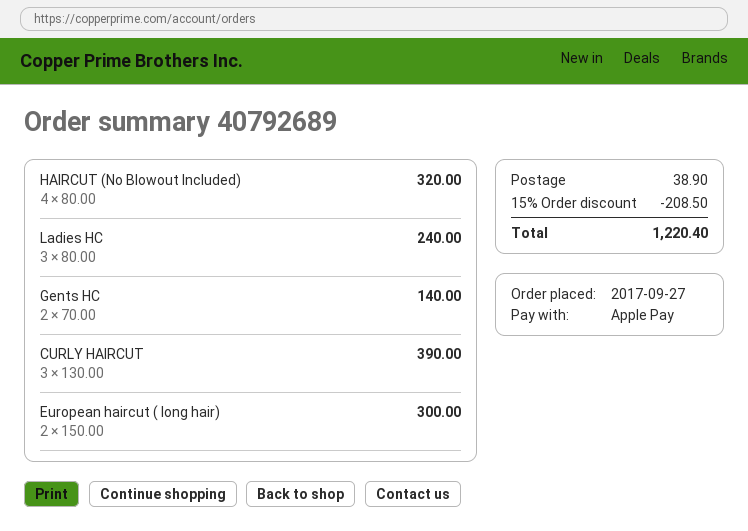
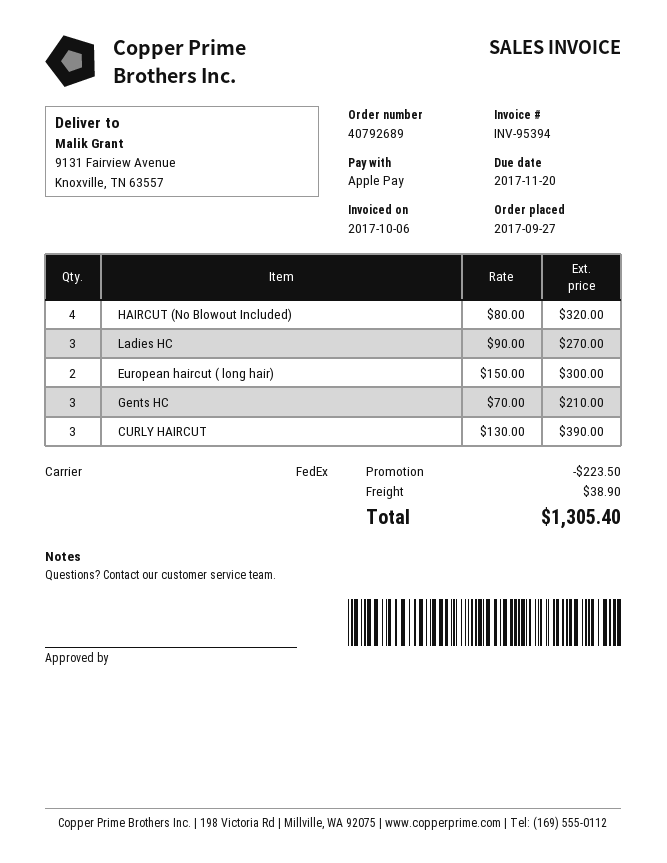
Ladies HC: 3 x 80.00 = 240.00 -> 3 x 90.00 = 270.00
Gents HC: 2 x 70.00 = 140.00 -> 3 x 70.00 = 210.00
discount: 208.50 -> 223.50
total: 1220.40 -> 1305.40

